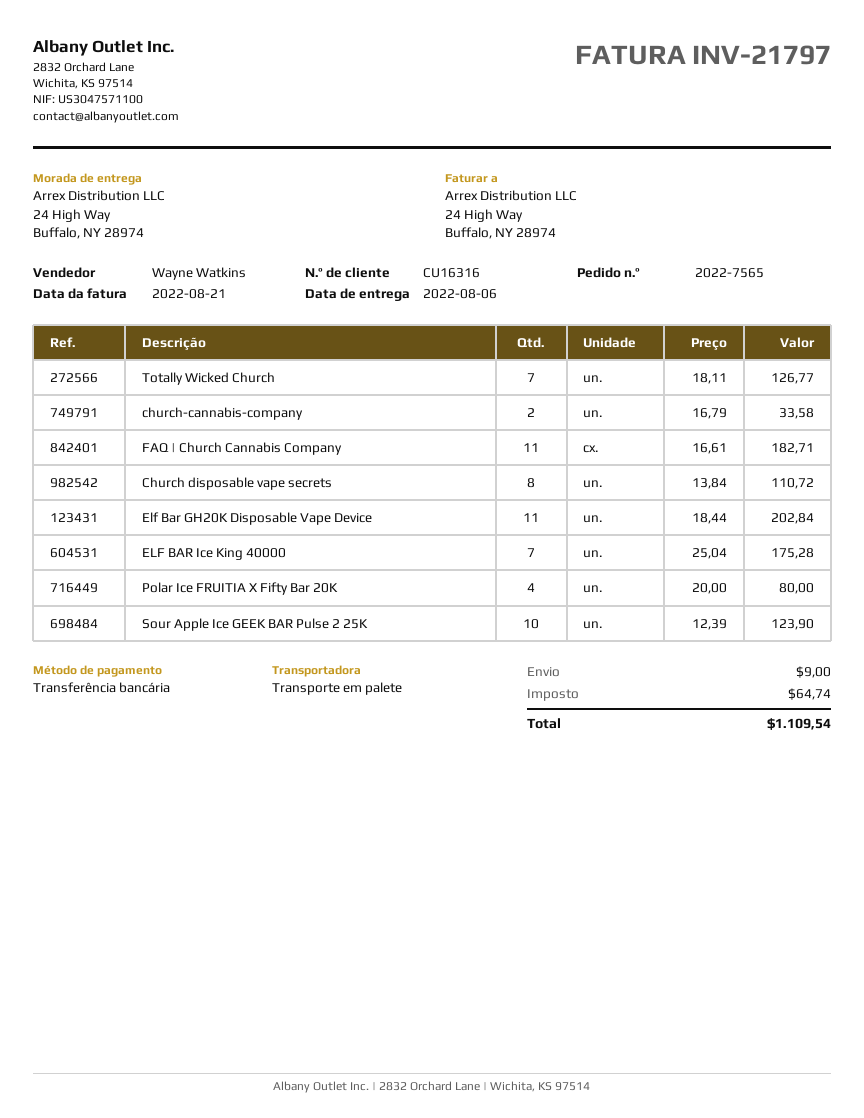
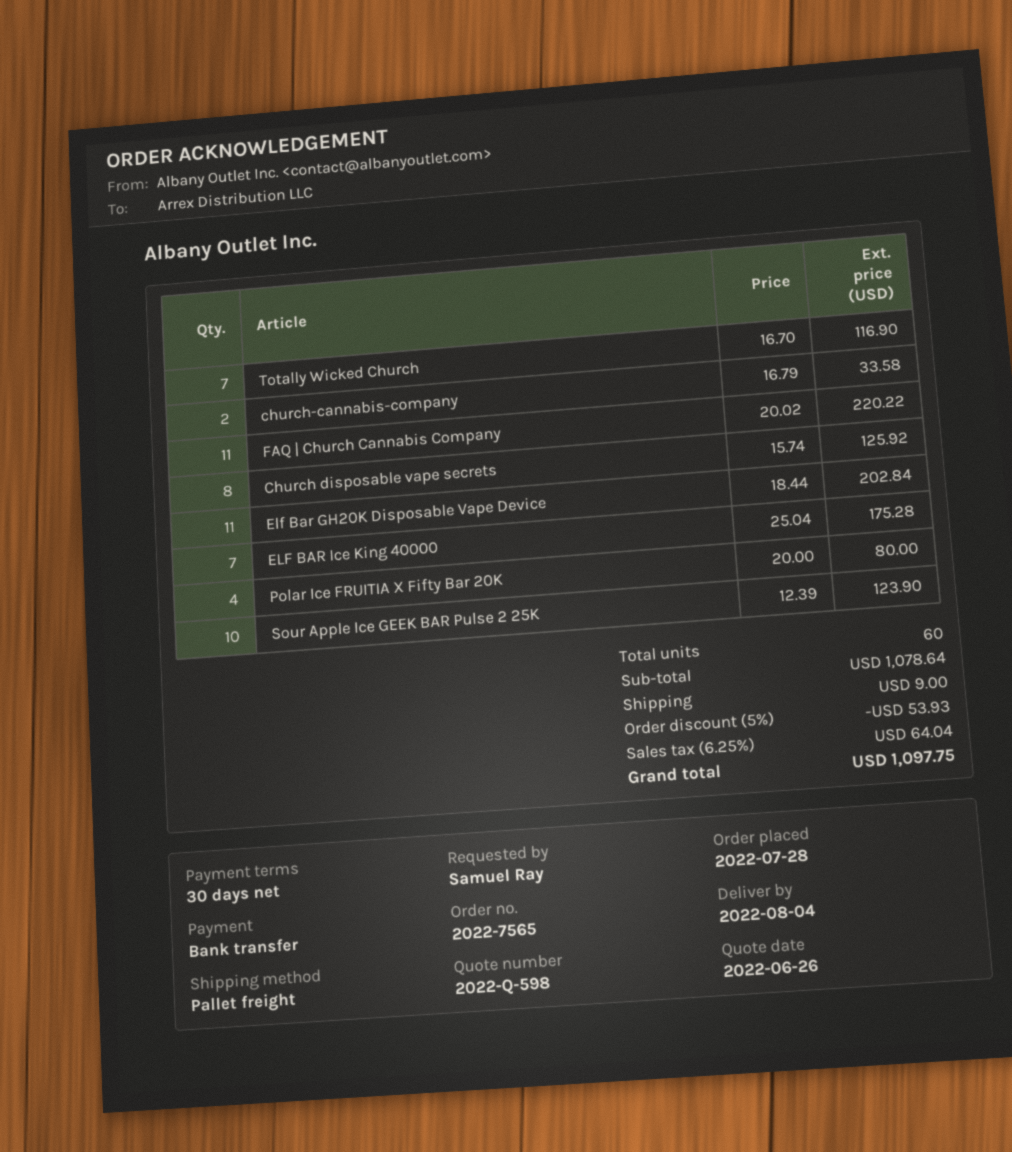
delivery date: 2022-08-06 -> 2022-08-04
Totally Wicked Church: 7 x 18.11 = 126.77 -> 7 x 16.70 = 116.90
FAQ | Church Cannabis Company: 11 x 16.61 = 182.71 -> 11 x 20.02 = 220.22
Church disposable vape secrets: 8 x 13.84 = 110.72 -> 8 x 15.74 = 125.92
discount: none -> 5% = 53.93
tax: 64.74 -> 64.04
total: 1109.54 -> 1097.75

